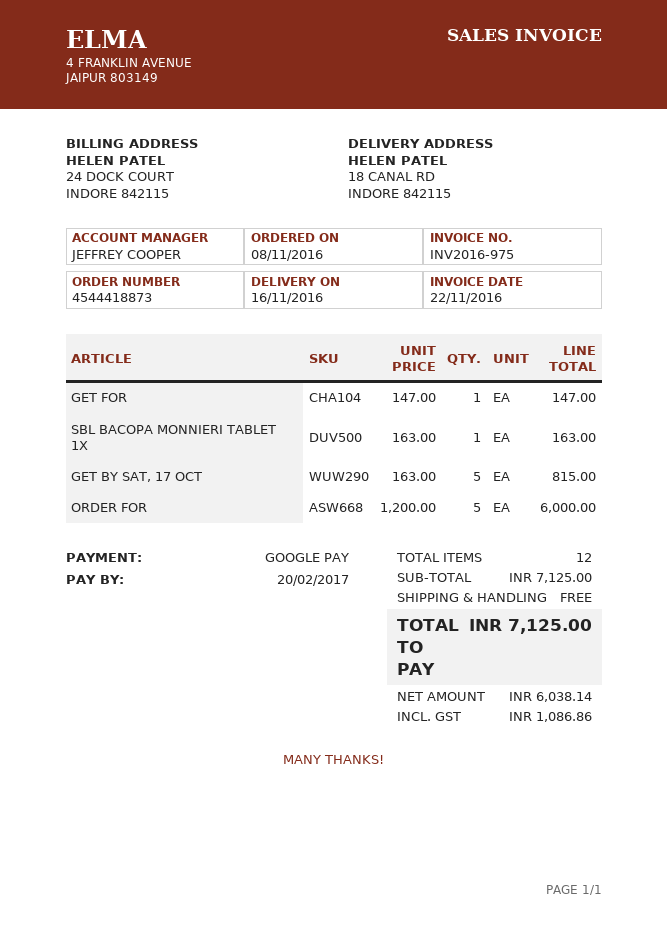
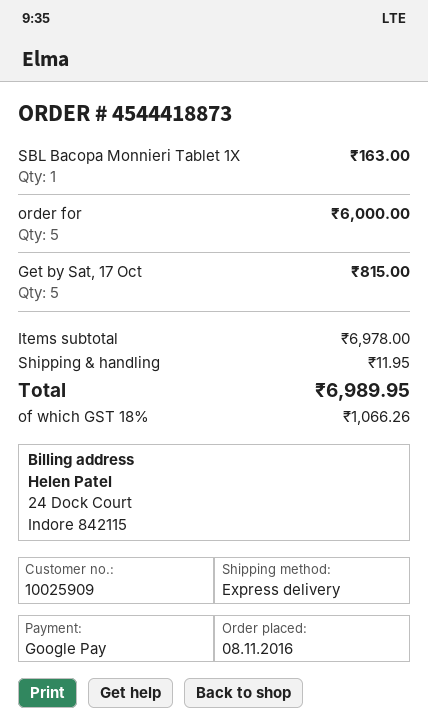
GET FOR: 1 for 147.00 -> none
subtotal: 7125.00 -> 6978.00
shipping: 0.00 -> 11.95
tax: 1086.86 -> 1066.26
total: 7125.00 -> 6989.95

